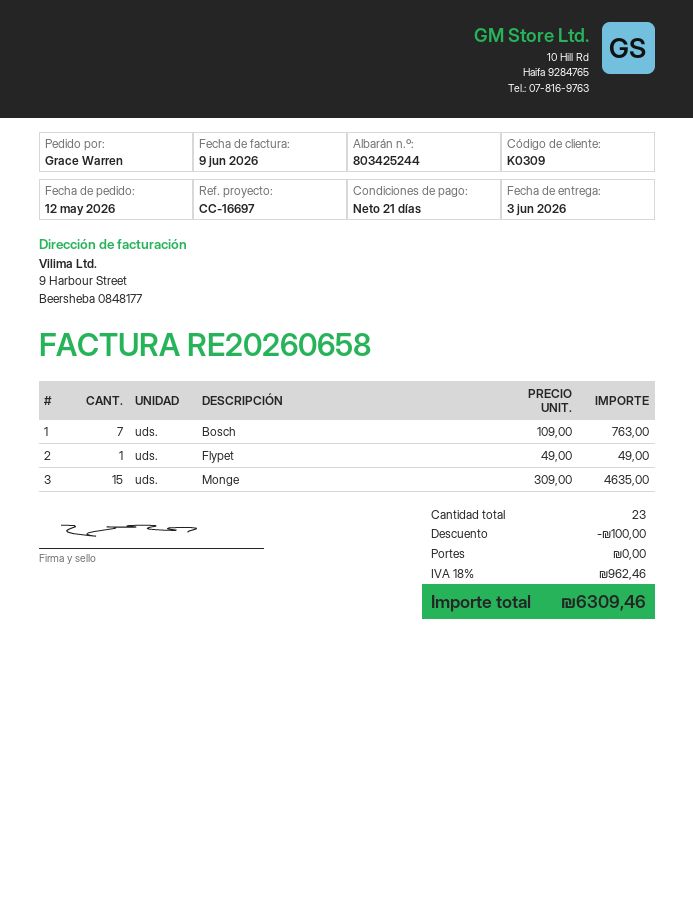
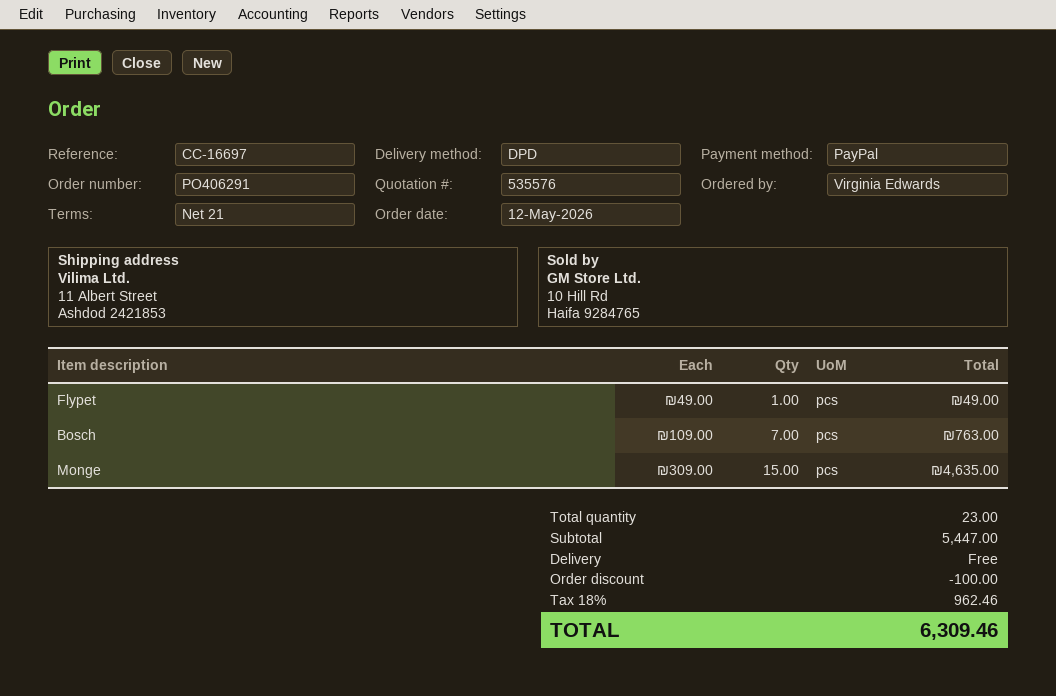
ordered by: Grace Warren -> Virginia Edwards

